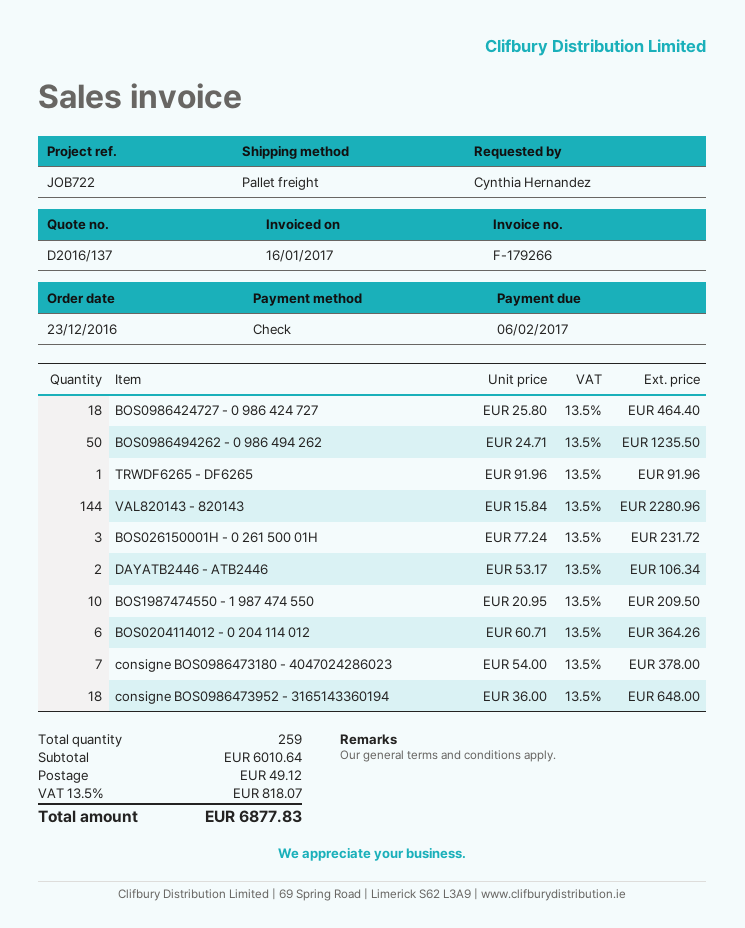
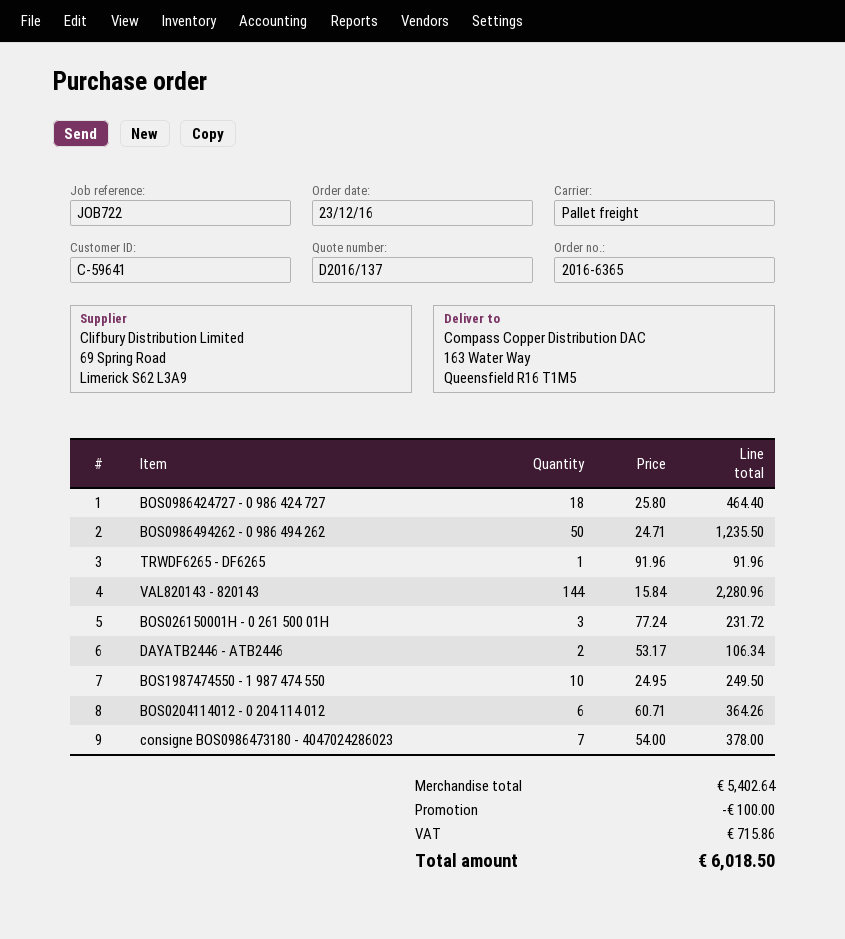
BOS1987474550 - 1 987 474 550: 10 x 20.95 = 209.50 -> 10 x 24.95 = 249.50
consigne BOS0986473952 - 3165143360194: 18 x 36.00 = 648.00 -> none
subtotal: 6010.64 -> 5402.64
discount: none -> 100.00
shipping: 49.12 -> none
tax: 818.07 -> 715.86
total: 6877.83 -> 6018.50

